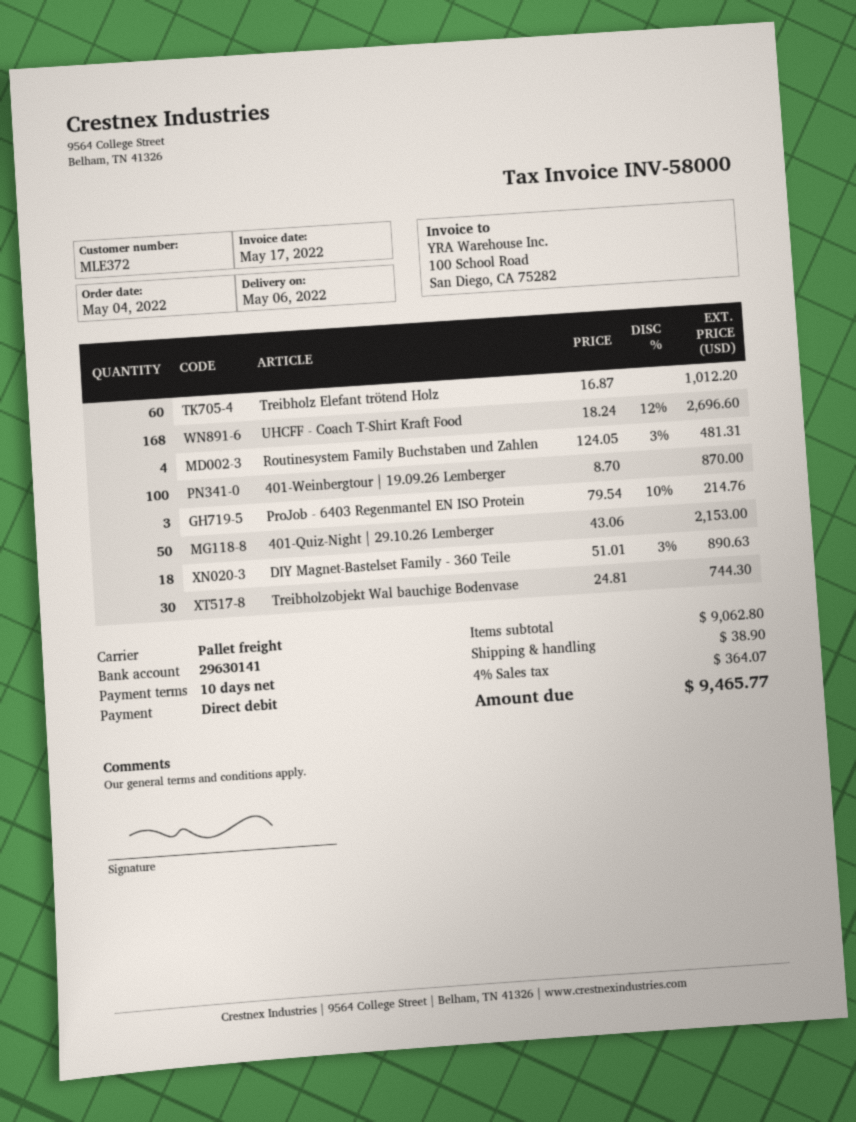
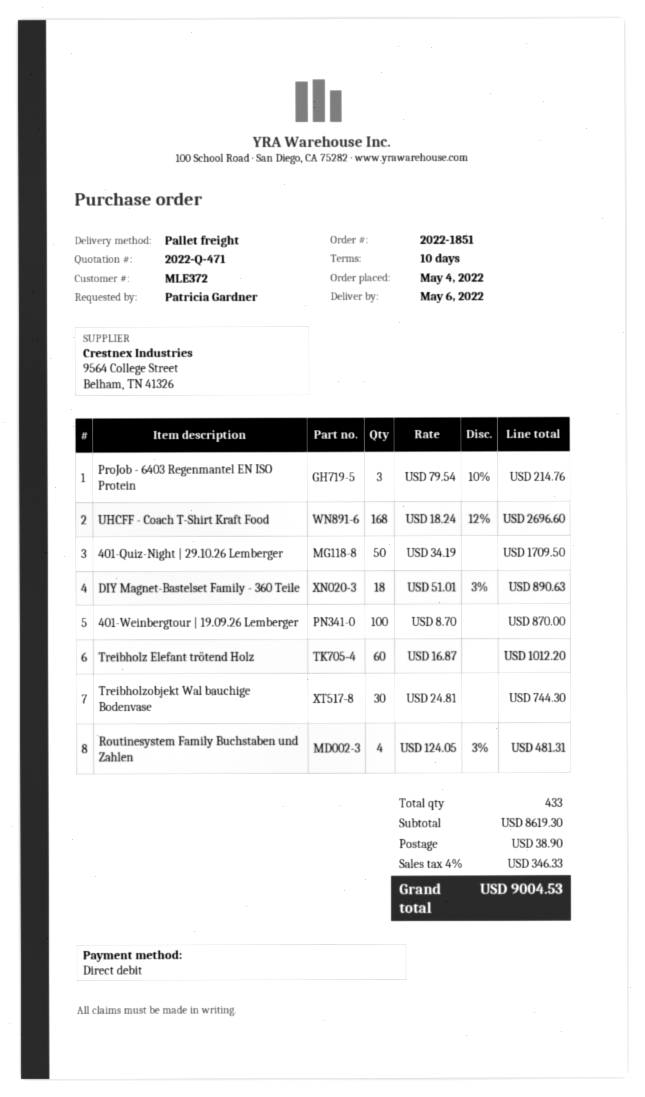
401-Quiz-Night | 29.10.26 Lemberger: 50 x 43.06 = 2153.00 -> 50 x 34.19 = 1709.50
subtotal: 9062.80 -> 8619.30
tax: 4% = 364.07 -> 4% = 346.33
total: 9465.77 -> 9004.53

